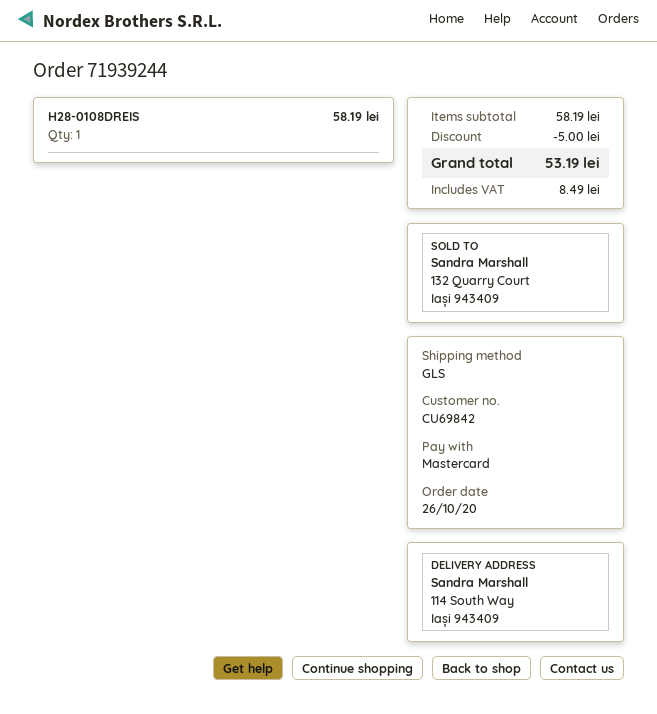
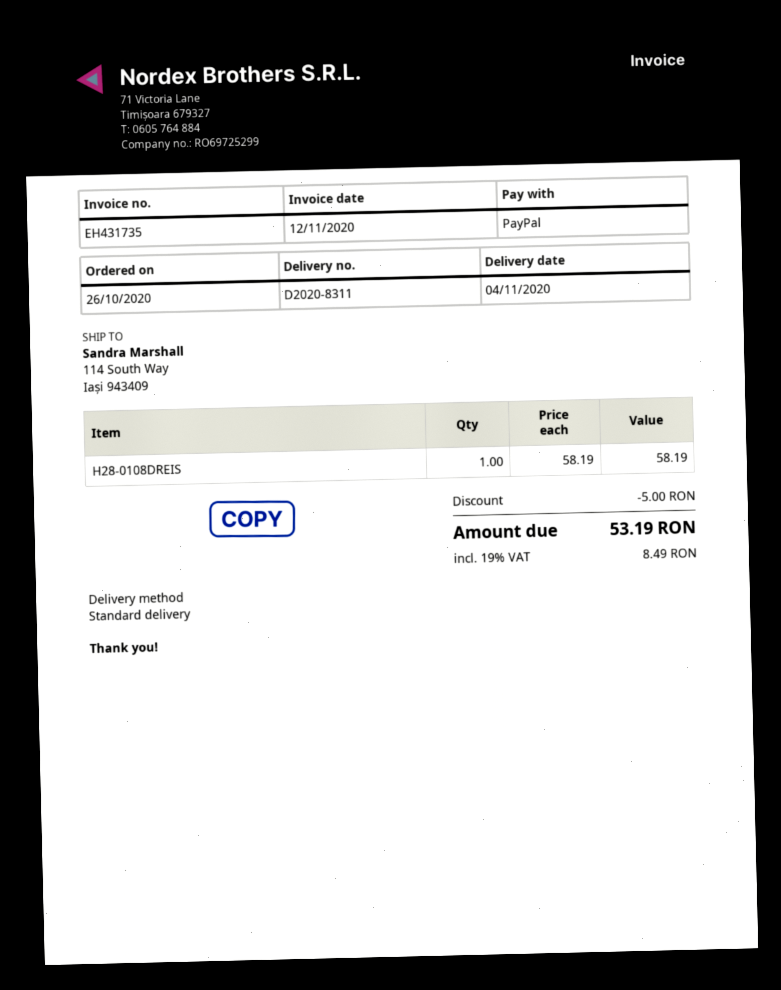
payment method: Mastercard -> PayPal
shipping method: GLS -> standard

